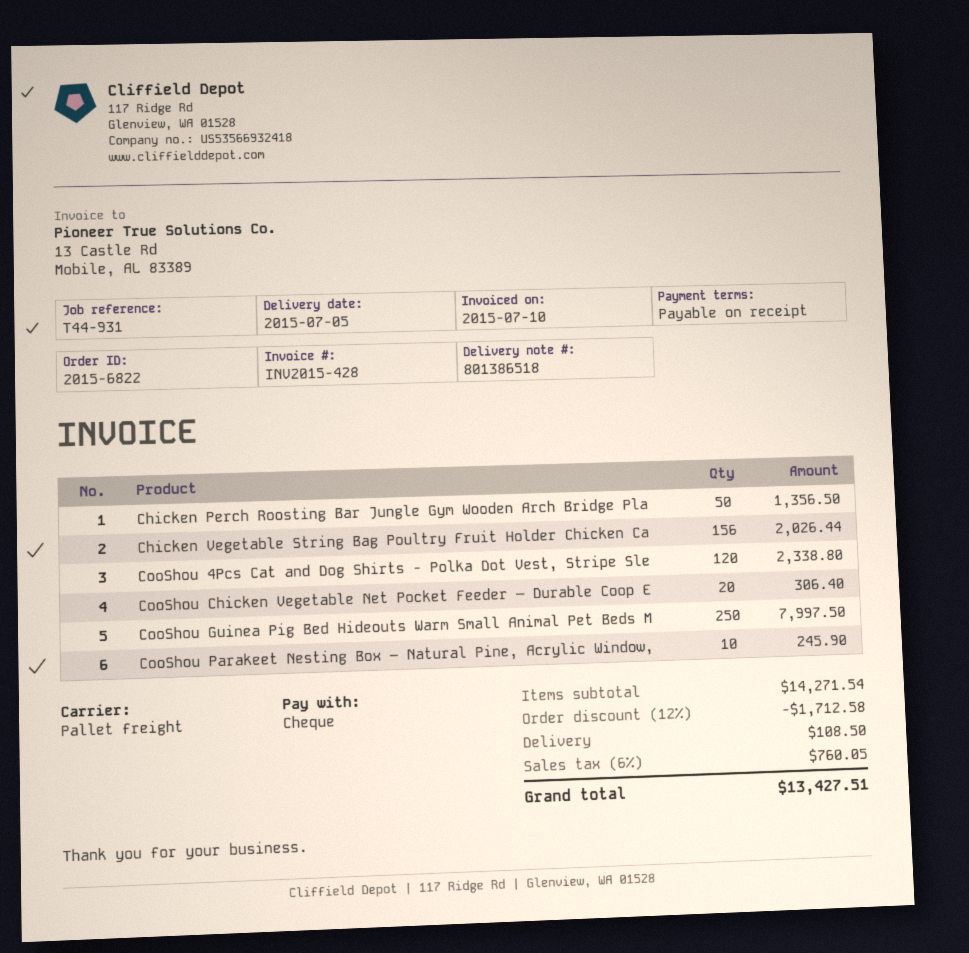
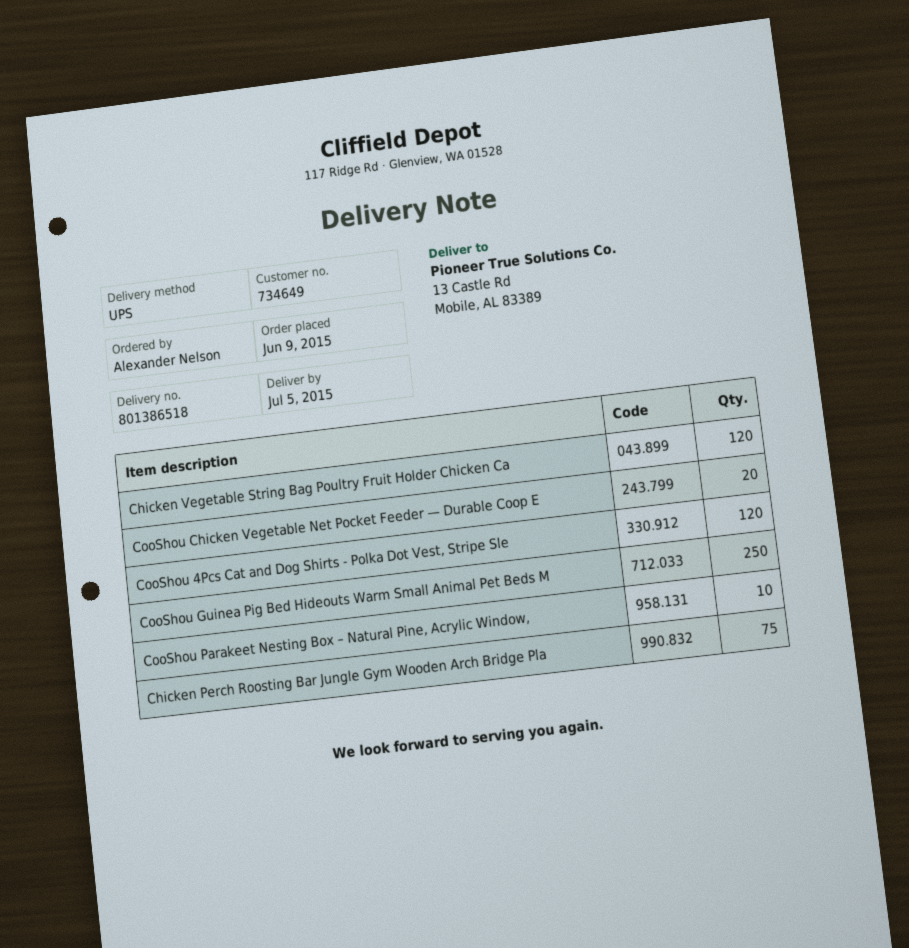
shipping method: pallet freight -> UPS
Chicken Perch Roosting Bar Jungle Gym Wooden Arch Bridge Pla: 50 -> 75
Chicken Vegetable String Bag Poultry Fruit Holder Chicken Ca: 156 -> 120

